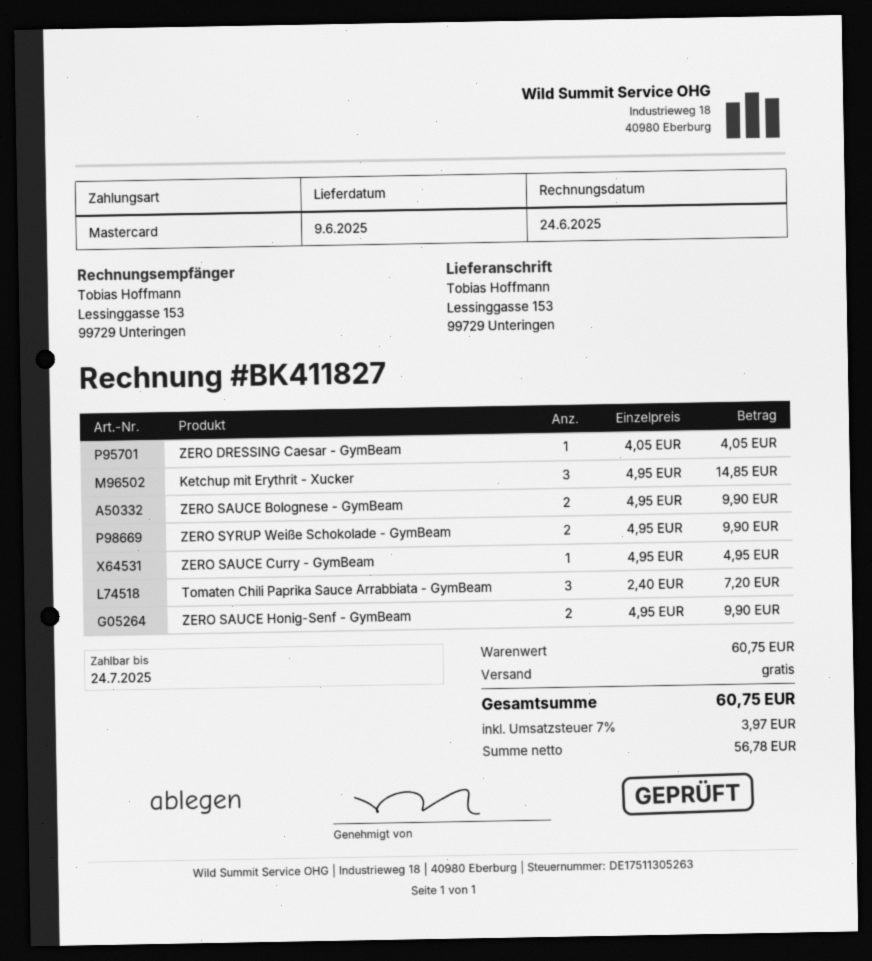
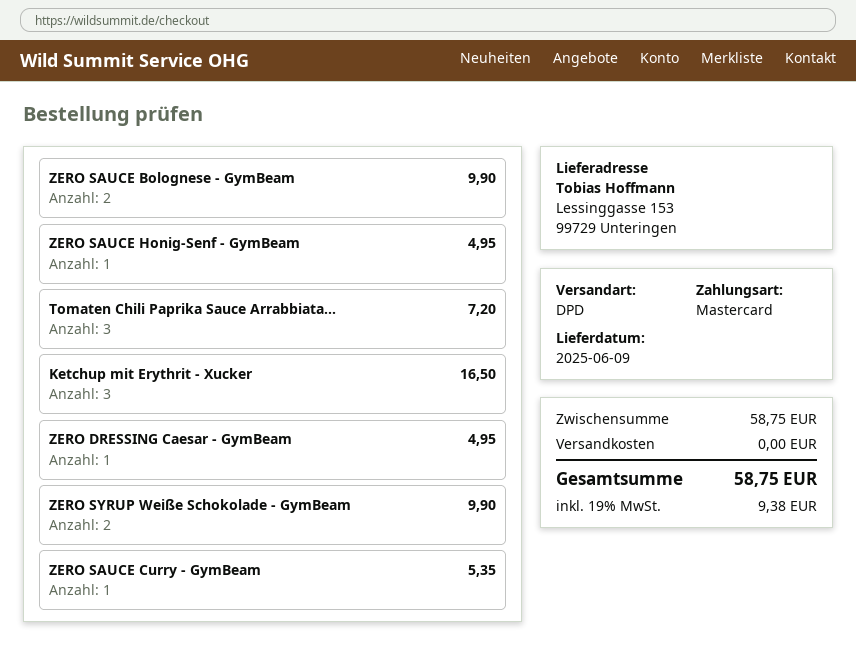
ZERO DRESSING Caesar - GymBeam: 1 for 4.05 -> 1 for 4.95
Ketchup mit Erythrit - Xucker: 3 for 14.85 -> 3 for 16.50
ZERO SAUCE Curry - GymBeam: 1 for 4.95 -> 1 for 5.35
ZERO SAUCE Honig-Senf - GymBeam: 2 for 9.90 -> 1 for 4.95
subtotal: 60.75 -> 58.75
tax: 7% = 3.97 -> 19% = 9.38
total: 60.75 -> 58.75

